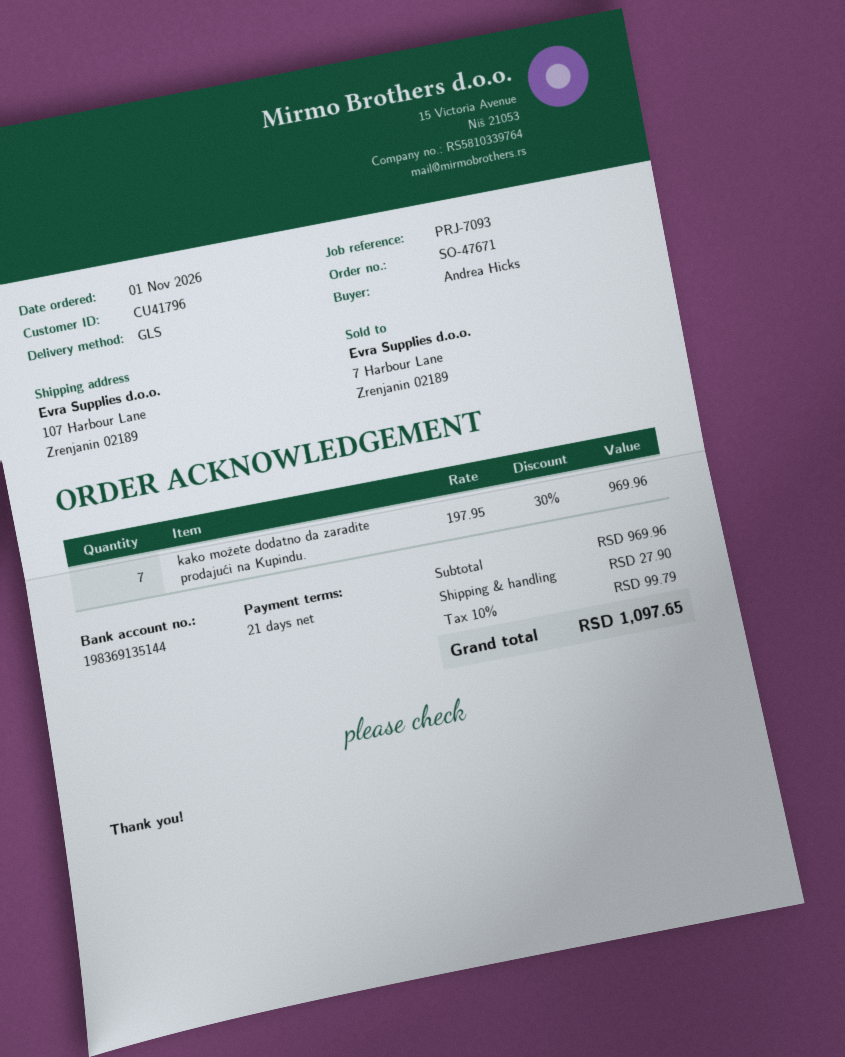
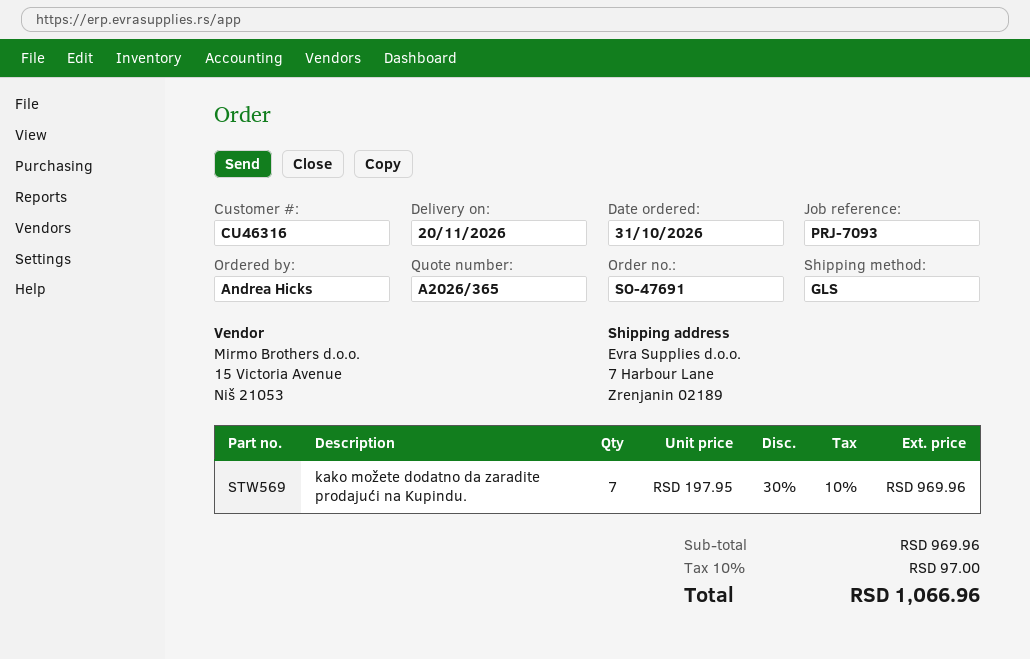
order number: SO-47671 -> SO-47691
order date: 2026-11-01 -> 2026-10-31
customer number: CU41796 -> CU46316
ship to: 107 Harbour Lane, Zrenjanin 02189 -> 7 Harbour Lane, Zrenjanin 02189
shipping: 27.90 -> none
tax: 10% = 99.79 -> 10% = 97.00
total: 1097.65 -> 1066.96

